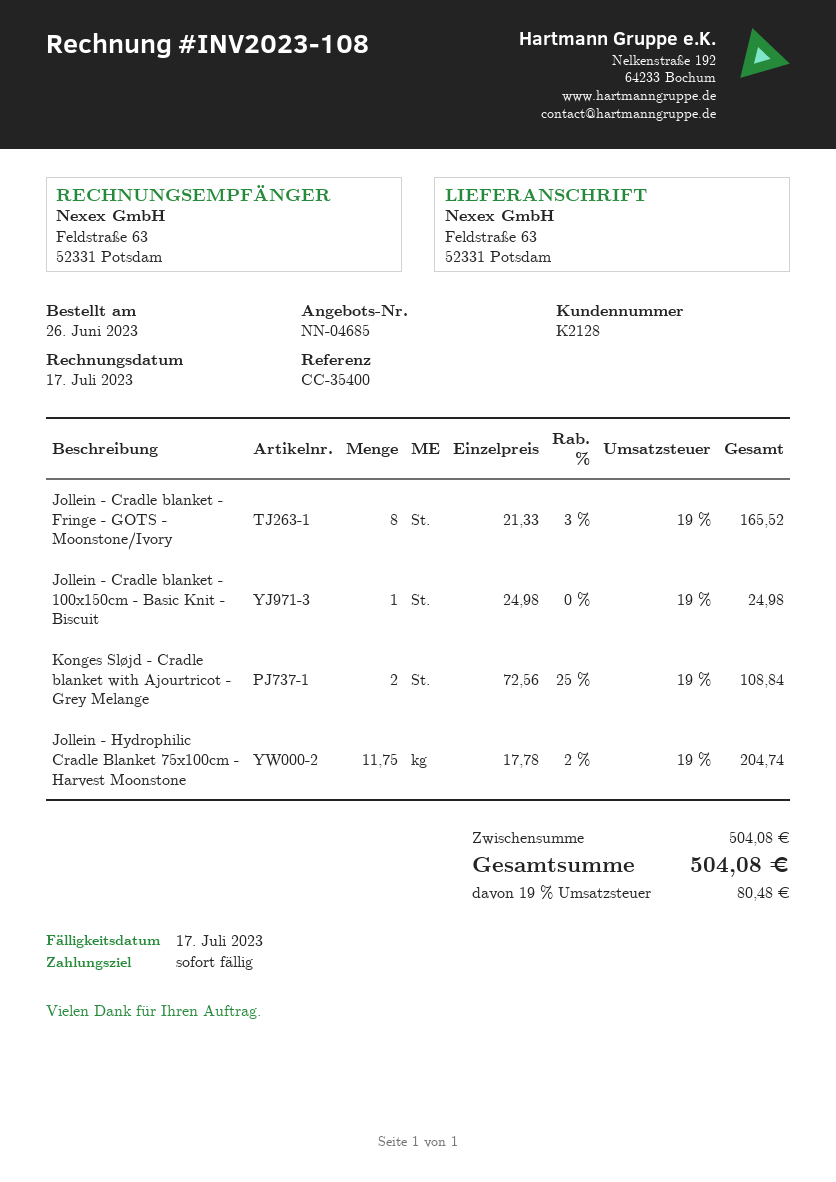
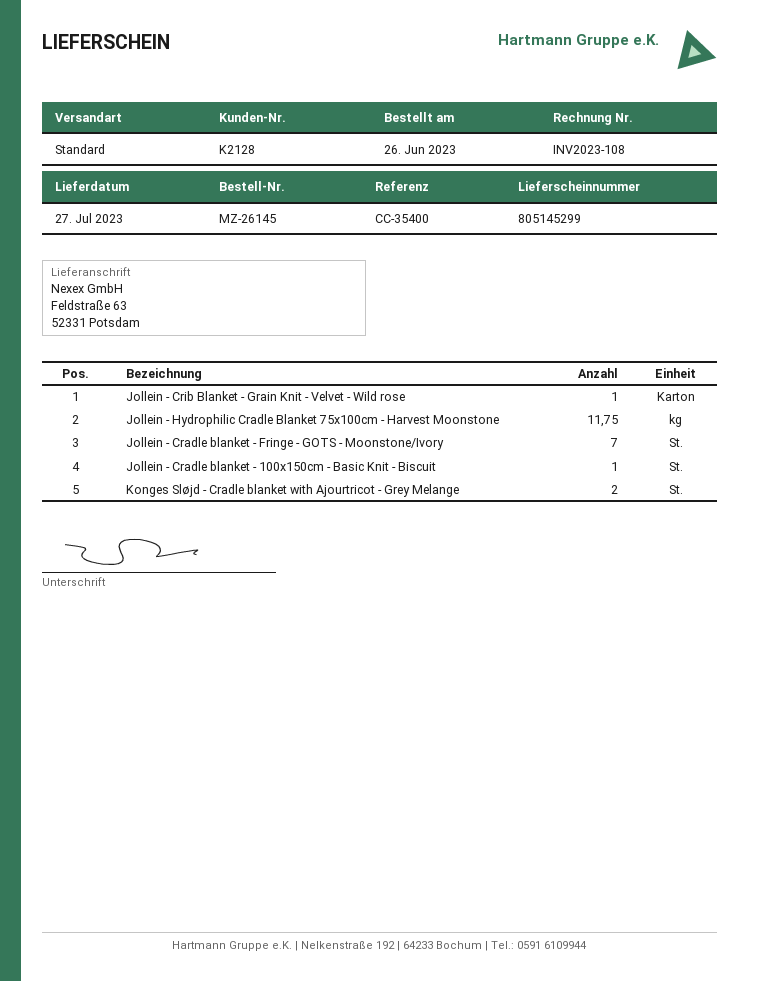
Jollein - Cradle blanket - Fringe - GOTS - Moonstone/Ivory: 8 -> 7
Jollein - Crib Blanket - Grain Knit - Velvet - Wild rose: none -> 1

